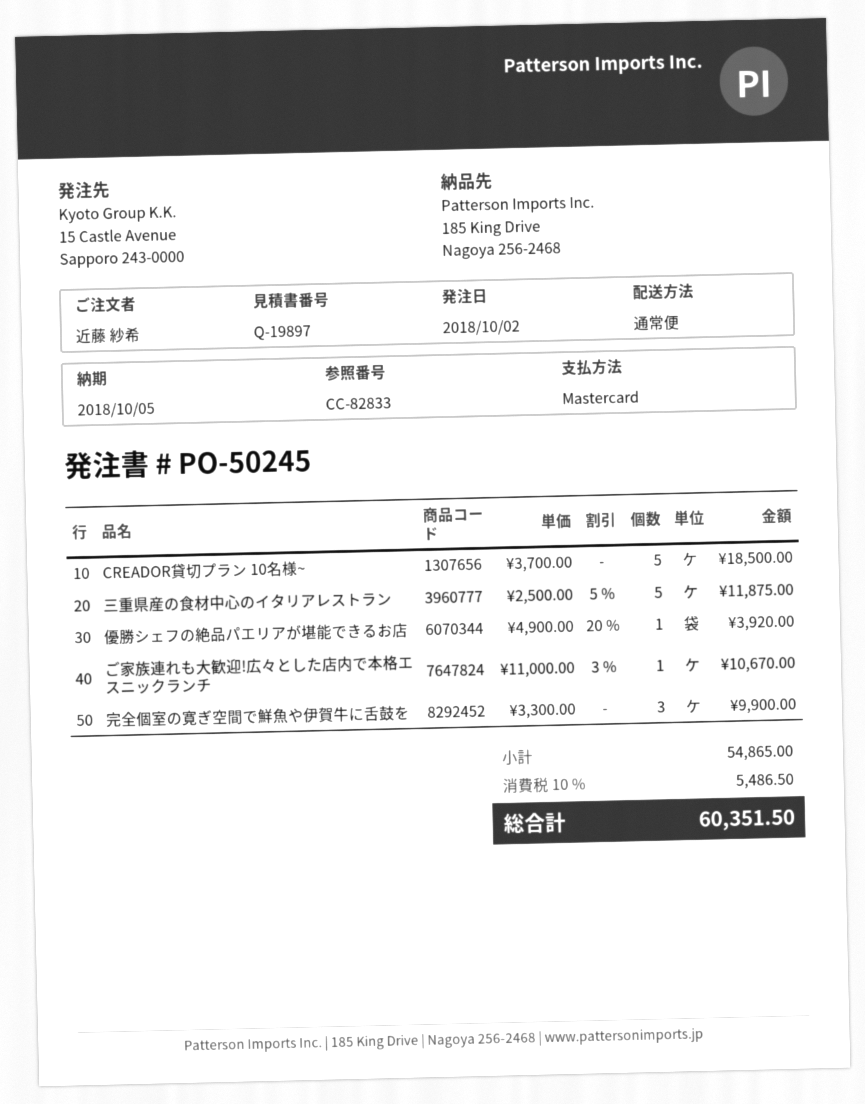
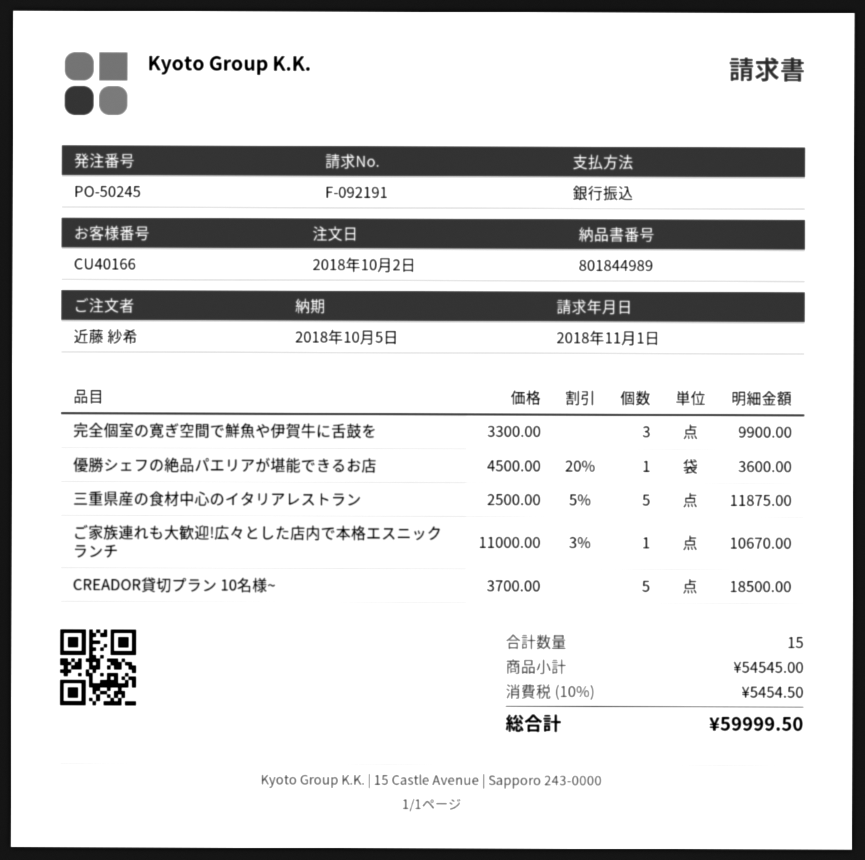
payment method: Mastercard -> bank transfer
優勝シェフの絶品パエリアが堪能できるお店: 1 x 4900.00 - 20% = 3920.00 -> 1 x 4500.00 - 20% = 3600.00
subtotal: 54865.00 -> 54545.00
tax: 10% = 5486.50 -> 10% = 5454.50
total: 60351.50 -> 59999.50

